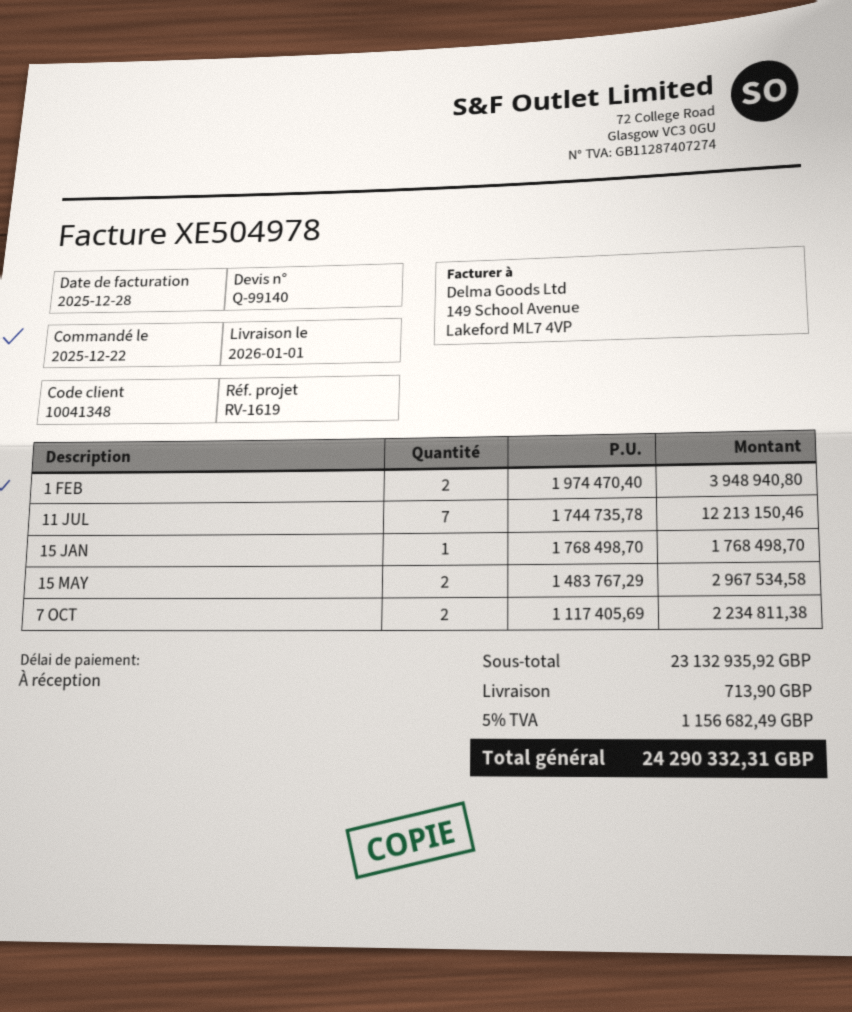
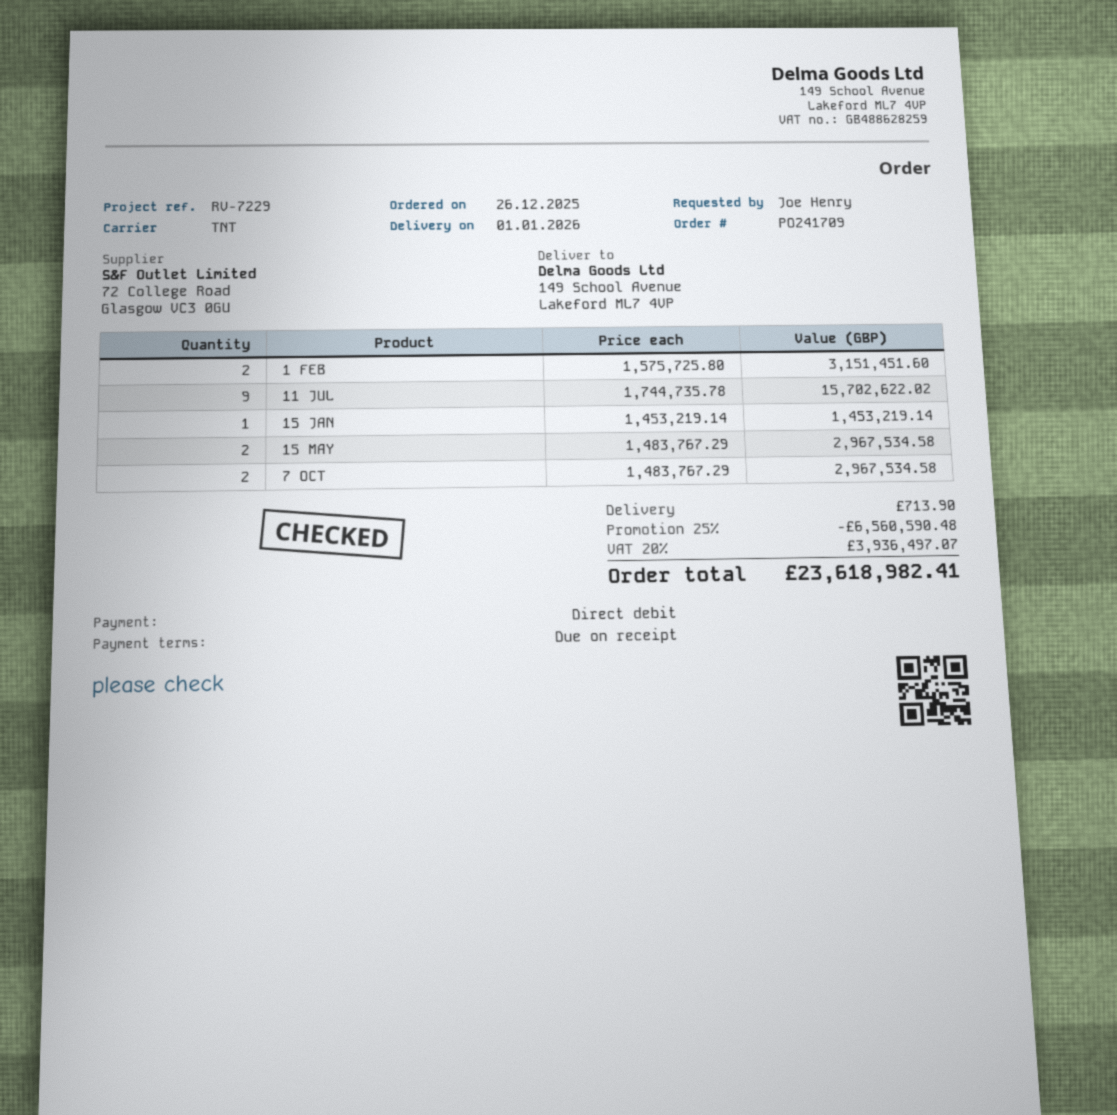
order date: 2025-12-22 -> 2025-12-26
reference: RV-1619 -> RV-7229
1 FEB: 2 x 1974470.40 = 3948940.80 -> 2 x 1575725.80 = 3151451.60
11 JUL: 7 x 1744735.78 = 12213150.46 -> 9 x 1744735.78 = 15702622.02
15 JAN: 1 x 1768498.70 = 1768498.70 -> 1 x 1453219.14 = 1453219.14
7 OCT: 2 x 1117405.69 = 2234811.38 -> 2 x 1483767.29 = 2967534.58
discount: none -> 25% = 6560590.48
tax: 5% = 1156682.49 -> 20% = 3936497.07
total: 24290332.31 -> 23618982.41

